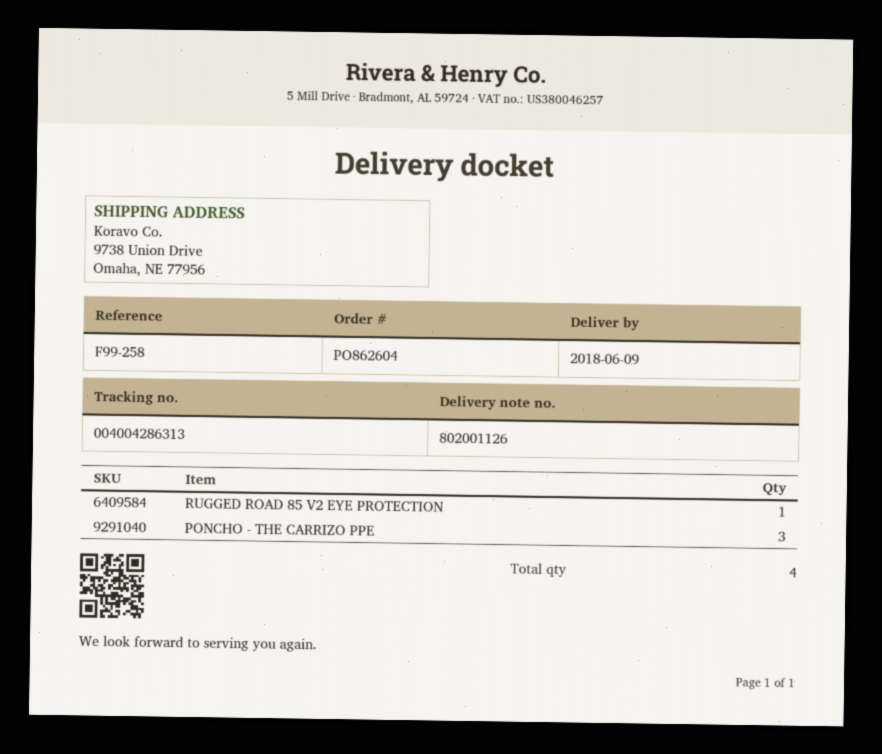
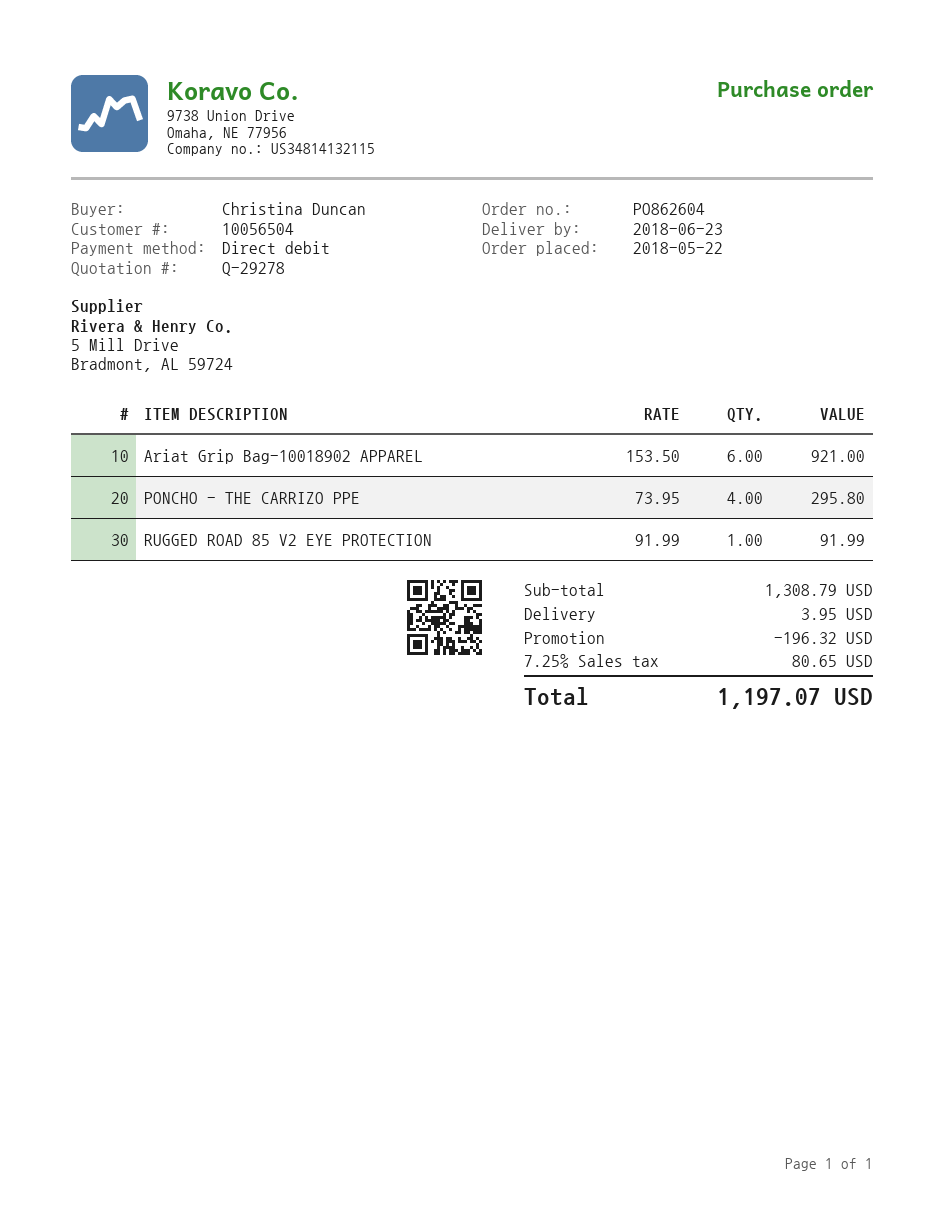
delivery date: 2018-06-09 -> 2018-06-23
PONCHO - THE CARRIZO PPE: 3 -> 4
Ariat Grip Bag-10018902 APPAREL: none -> 6

